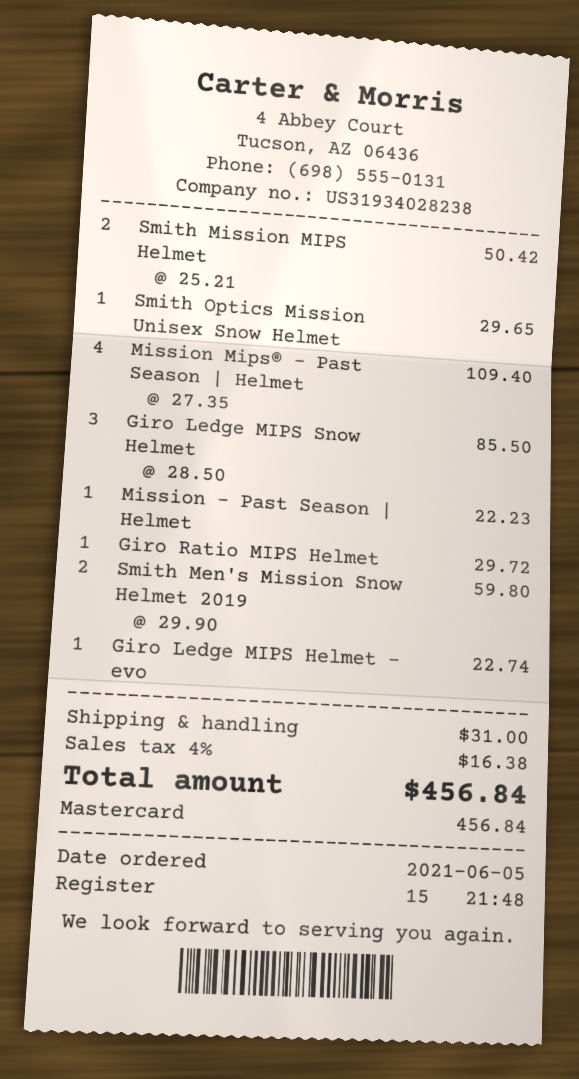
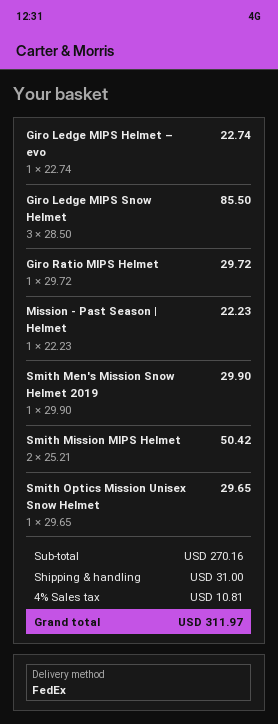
Mission Mips® - Past Season | Helmet: 4 x 27.35 = 109.40 -> none
Smith Men's Mission Snow Helmet 2019: 2 x 29.90 = 59.80 -> 1 x 29.90 = 29.90
tax: 4% = 16.38 -> 4% = 10.81
total: 456.84 -> 311.97

